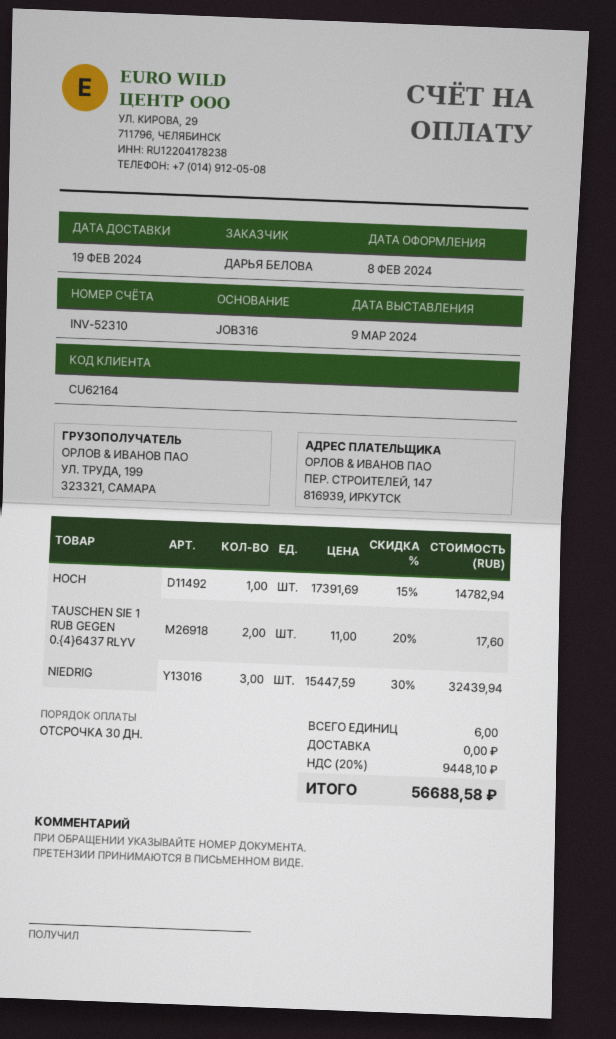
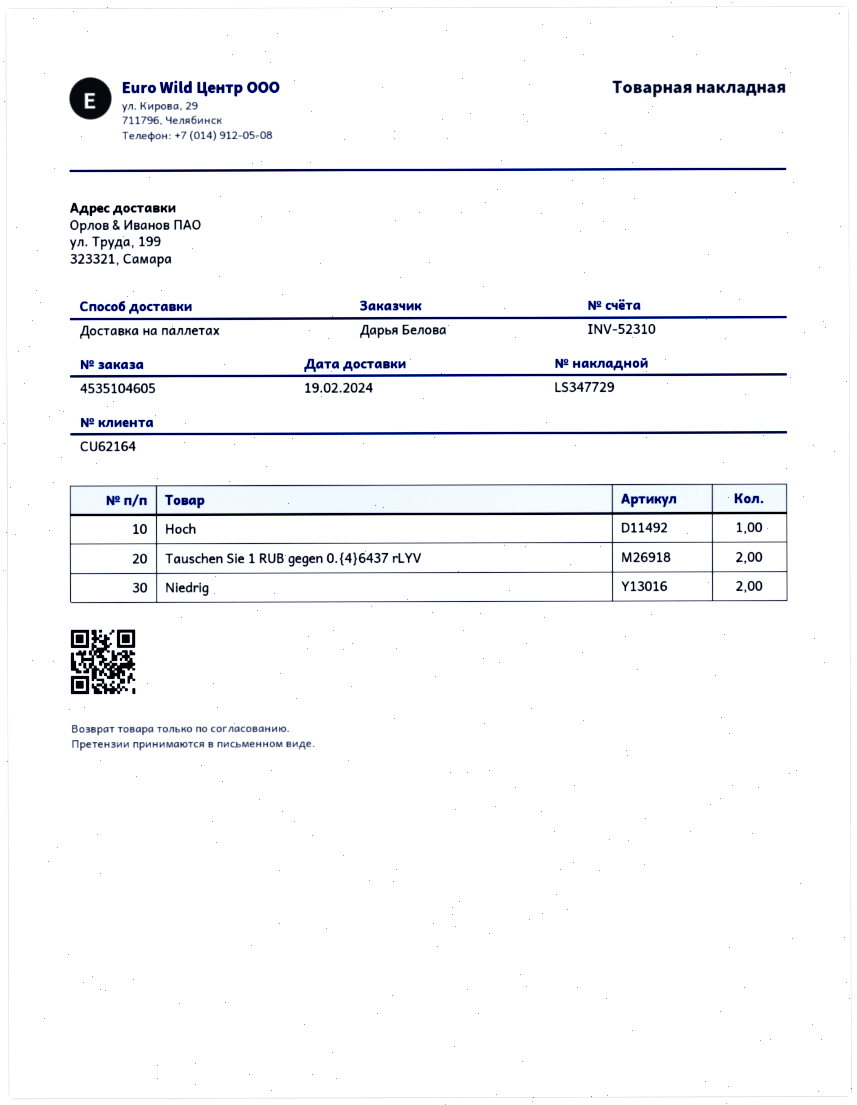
NIEDRIG: 3 -> 2

